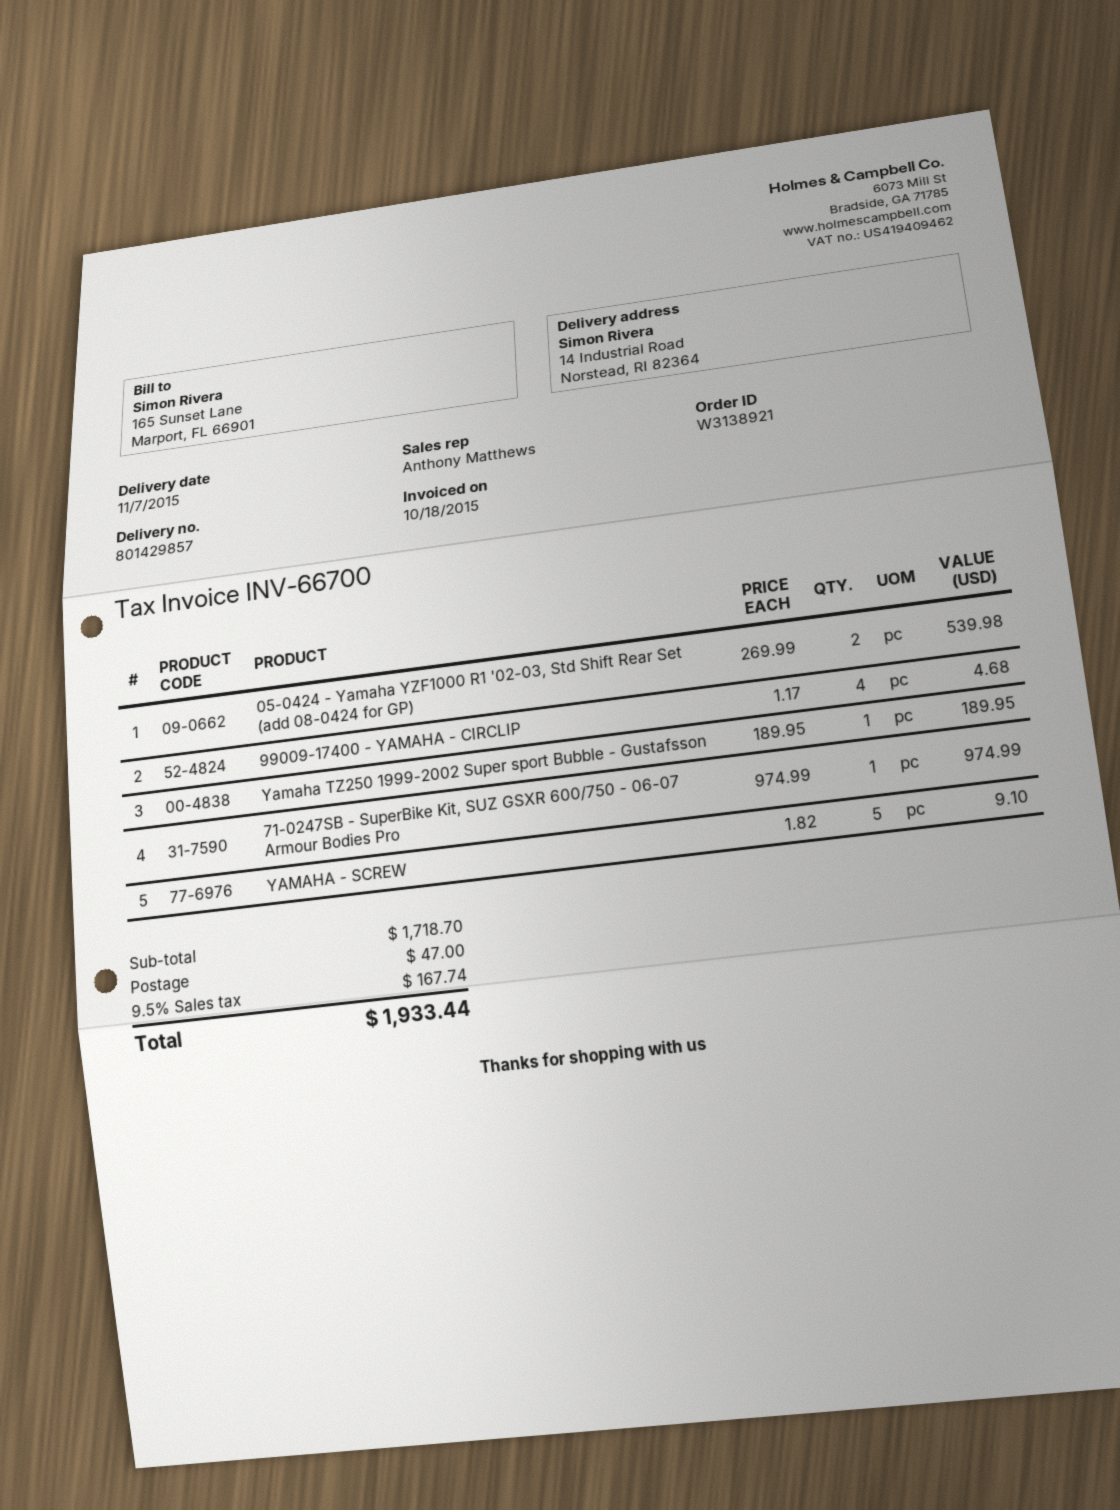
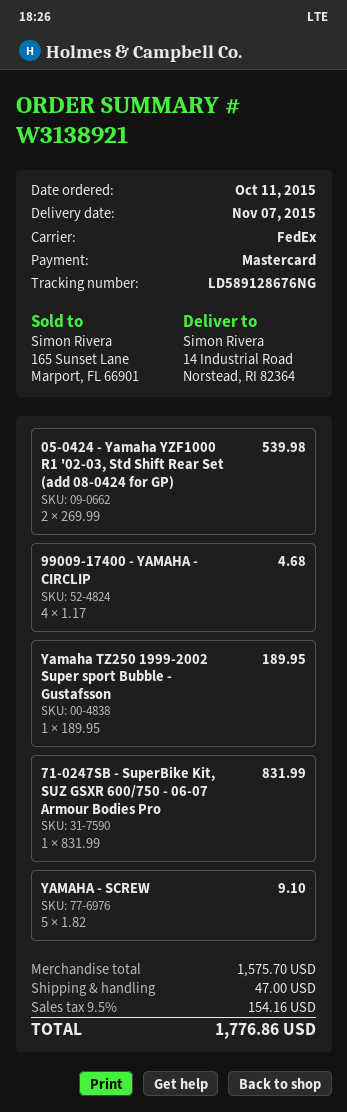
71-0247SB - SuperBike Kit, SUZ GSXR 600/750 - 06-07 Armour Bodies Pro: 1 x 974.99 = 974.99 -> 1 x 831.99 = 831.99
subtotal: 1718.70 -> 1575.70
tax: 9.5% = 167.74 -> 9.5% = 154.16
total: 1933.44 -> 1776.86

